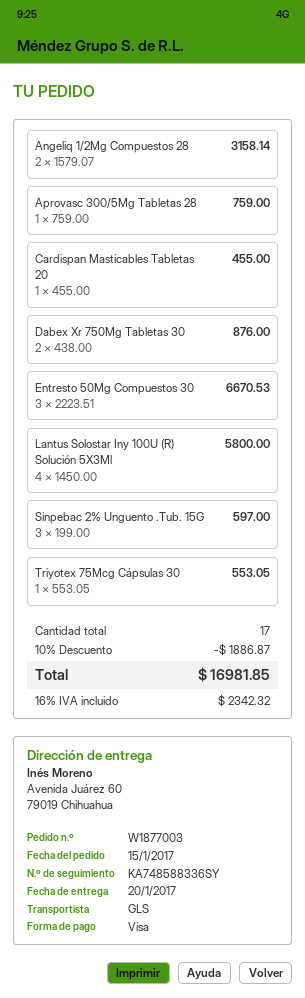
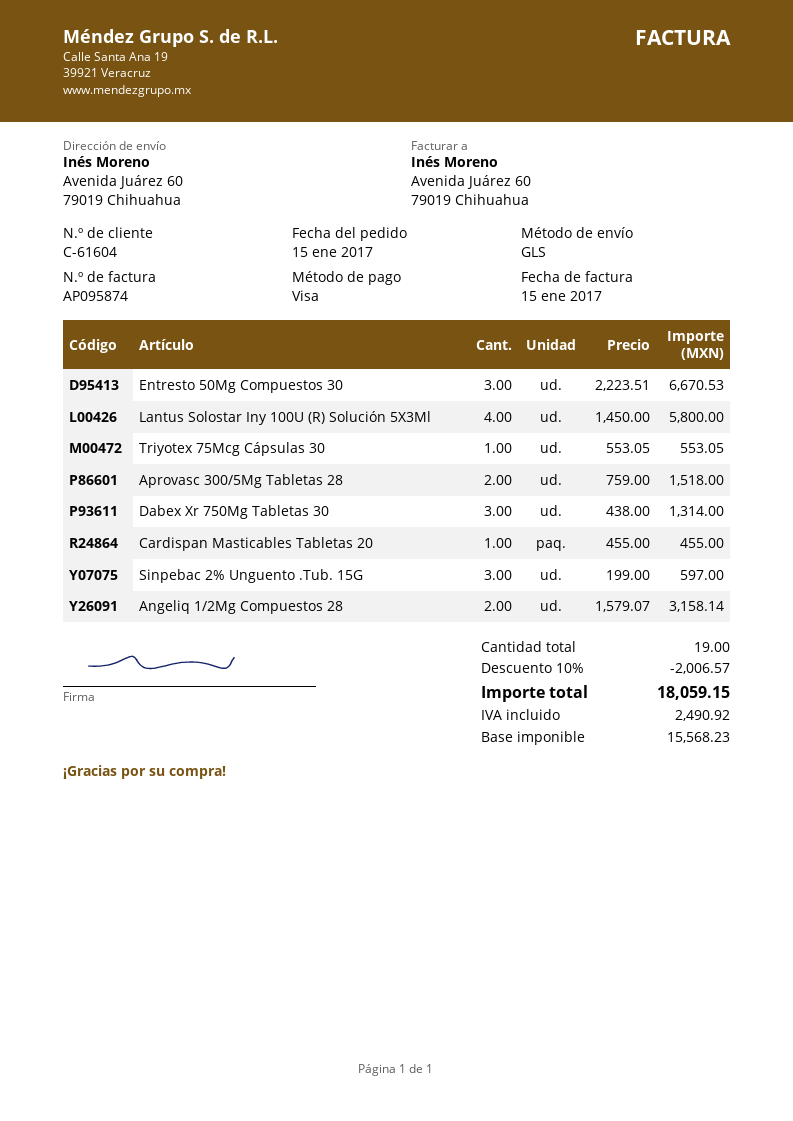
Aprovasc 300/5Mg Tabletas 28: 1 x 759.00 = 759.00 -> 2 x 759.00 = 1518.00
Dabex Xr 750Mg Tabletas 30: 2 x 438.00 = 876.00 -> 3 x 438.00 = 1314.00
total quantity: 17 -> 19
discount: 10% = 1886.87 -> 10% = 2006.57
tax: 2342.32 -> 2490.92
total: 16981.85 -> 18059.15

